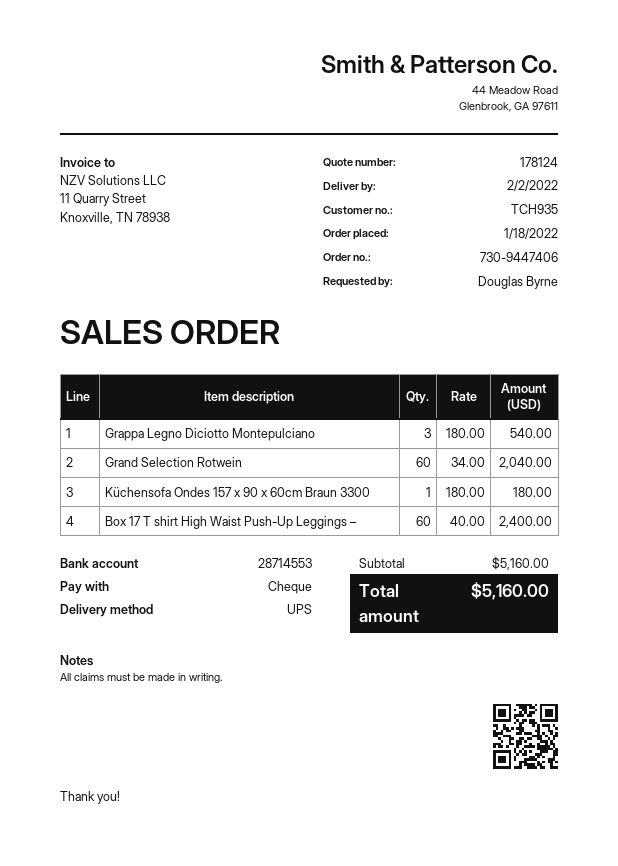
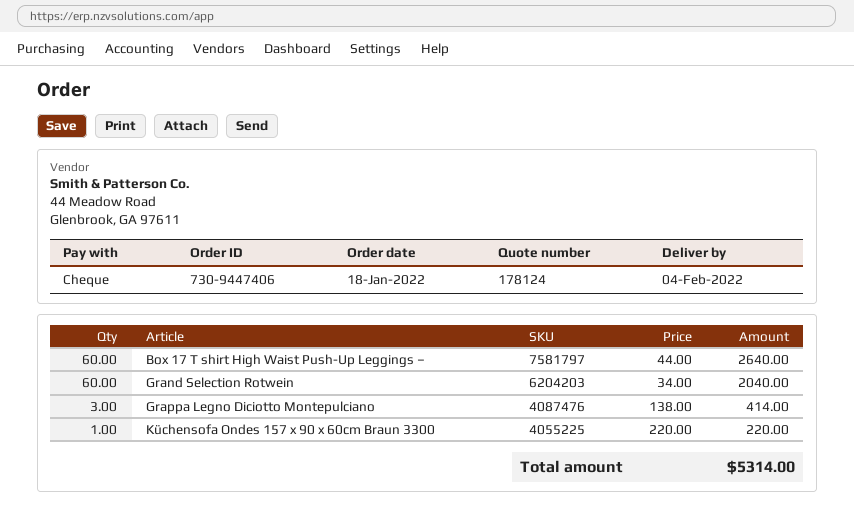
delivery date: 2022-02-02 -> 2022-02-04
Grappa Legno Diciotto Montepulciano: 3 x 180.00 = 540.00 -> 3 x 138.00 = 414.00
Küchensofa Ondes 157 x 90 x 60cm Braun 3300: 1 x 180.00 = 180.00 -> 1 x 220.00 = 220.00
Box 17 T shirt High Waist Push-Up Leggings –: 60 x 40.00 = 2400.00 -> 60 x 44.00 = 2640.00
total: 5160.00 -> 5314.00

